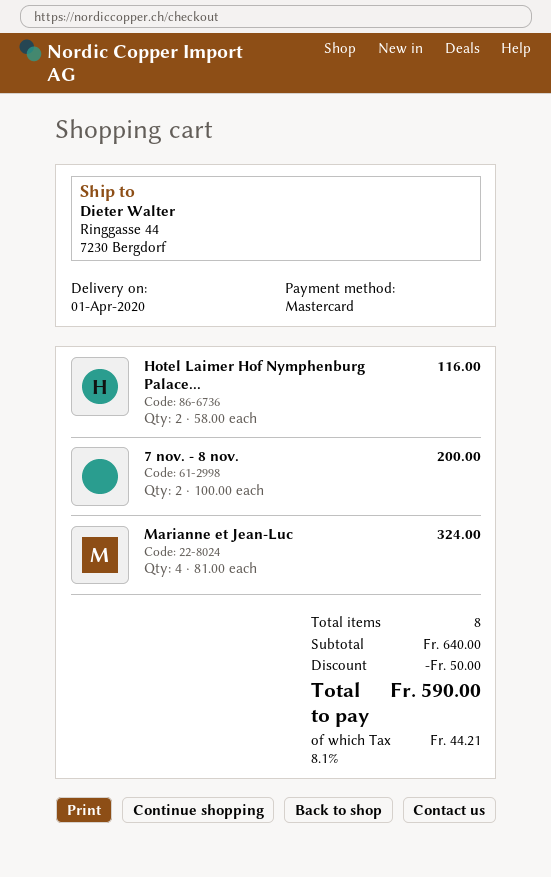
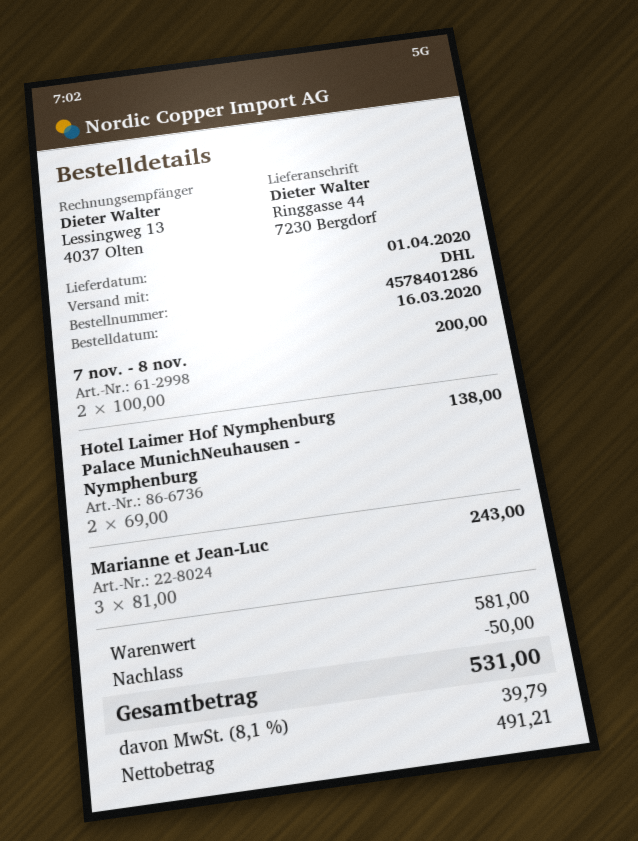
Hotel Laimer Hof Nymphenburg Palace...: 2 x 58.00 = 116.00 -> 2 x 69.00 = 138.00
Marianne et Jean-Luc: 4 x 81.00 = 324.00 -> 3 x 81.00 = 243.00
subtotal: 640.00 -> 581.00
tax: 8.1% = 44.21 -> 8.1% = 39.79
total: 590.00 -> 531.00

